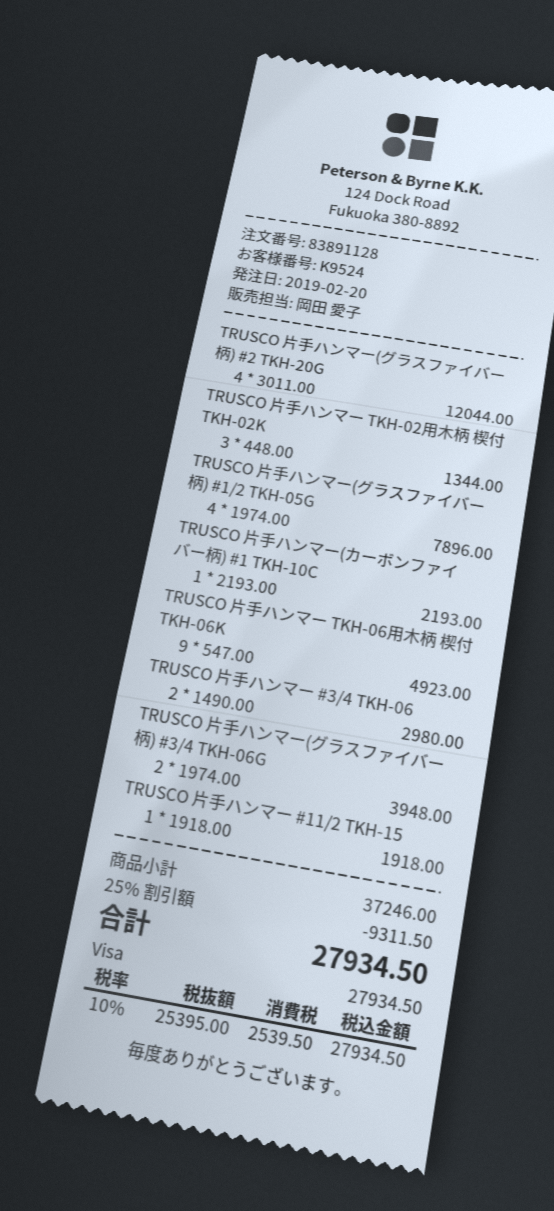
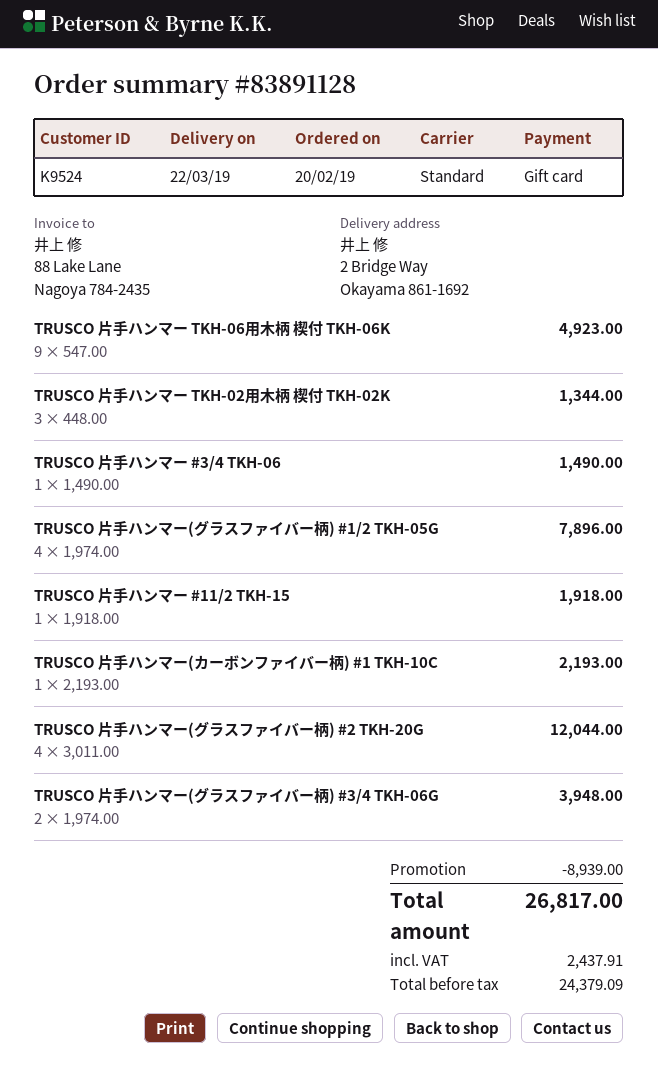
payment method: Visa -> gift card
TRUSCO 片手ハンマー #3/4 TKH-06: 2 x 1490.00 = 2980.00 -> 1 x 1490.00 = 1490.00
discount: 9311.50 -> 8939.00
net: 25395.00 -> 24379.09
tax: 2539.50 -> 2437.91
total: 27934.50 -> 26817.00

